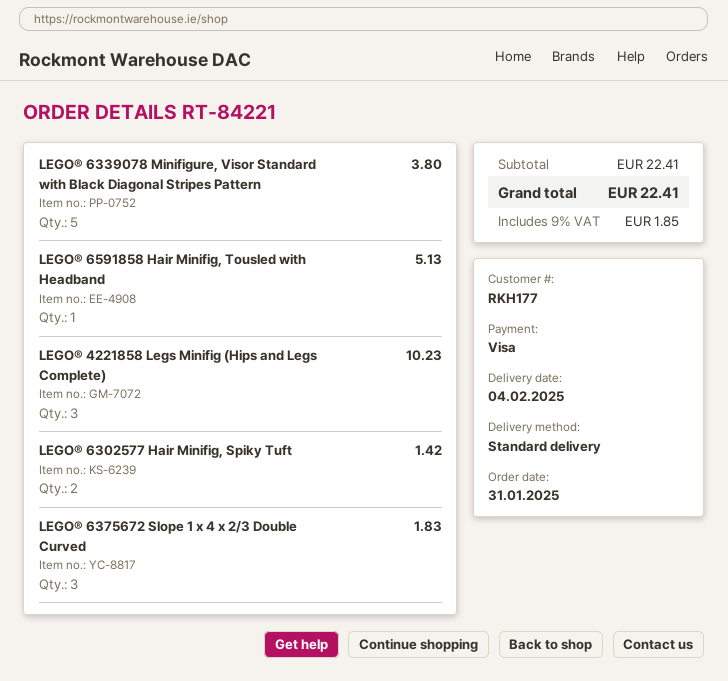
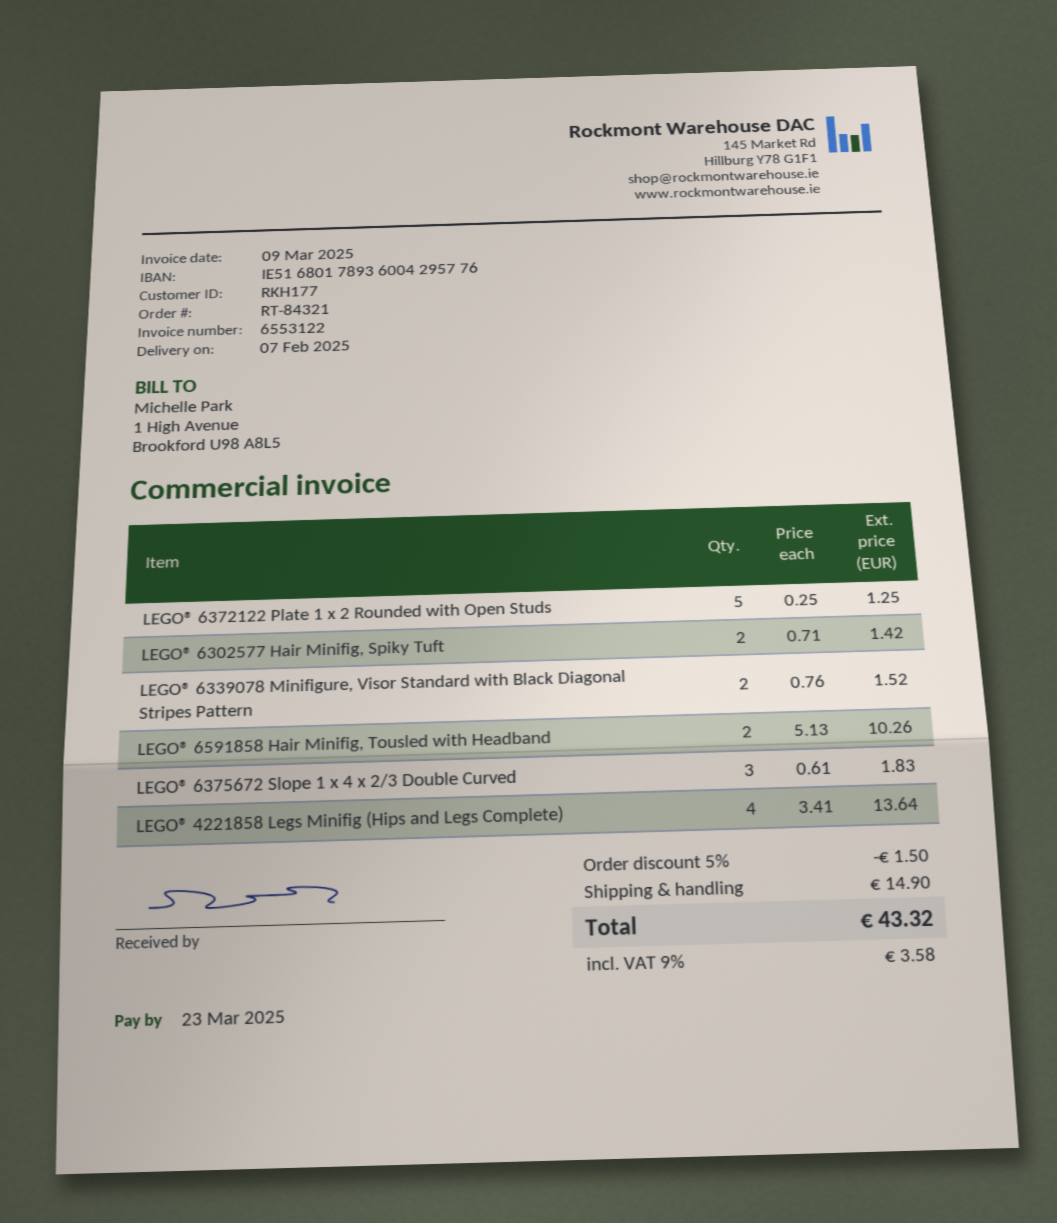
order number: RT-84221 -> RT-84321
delivery date: 2025-02-04 -> 2025-02-07
LEGO® 6339078 Minifigure, Visor Standard with Black Diagonal Stripes Pattern: 5 for 3.80 -> 2 for 1.52
LEGO® 6591858 Hair Minifig, Tousled with Headband: 1 for 5.13 -> 2 for 10.26
LEGO® 4221858 Legs Minifig (Hips and Legs Complete): 3 for 10.23 -> 4 for 13.64
LEGO® 6372122 Plate 1 x 2 Rounded with Open Studs: none -> 5 for 1.25
discount: none -> 5% = 1.50
shipping: none -> 14.90
tax: 9% = 1.85 -> 9% = 3.58
total: 22.41 -> 43.32

